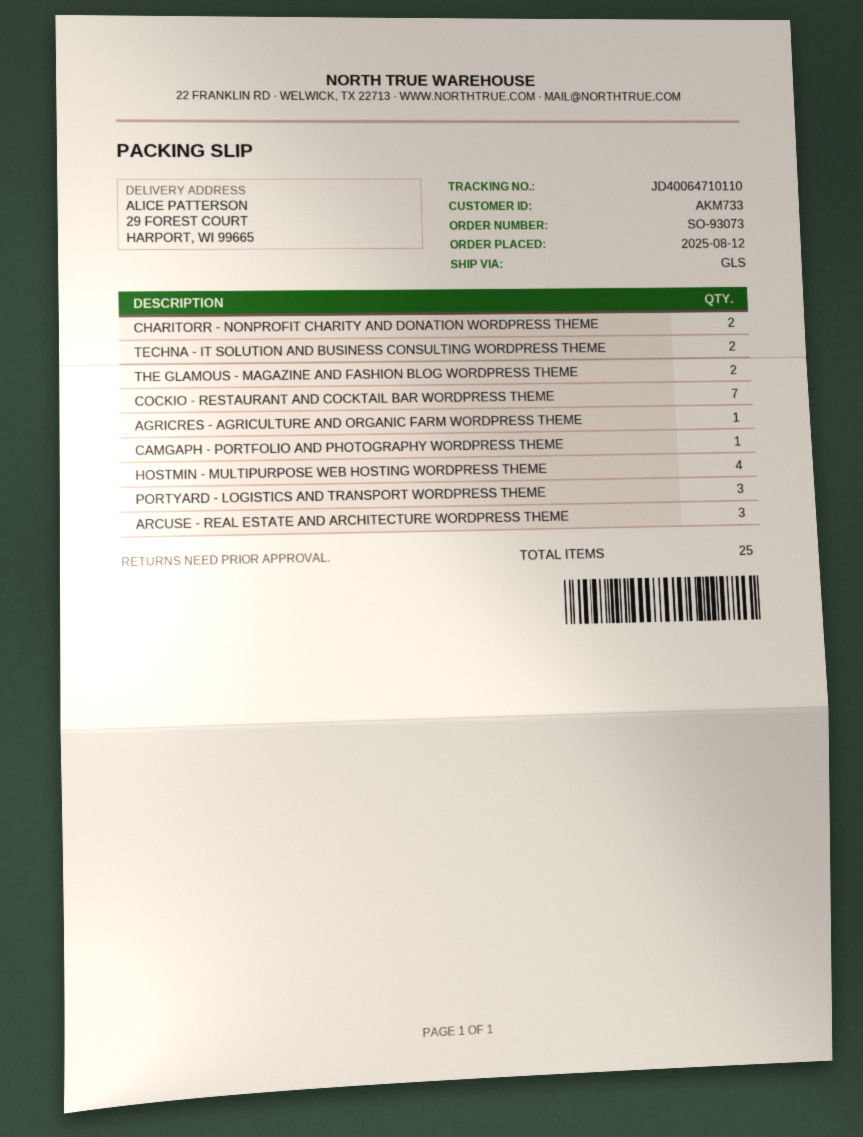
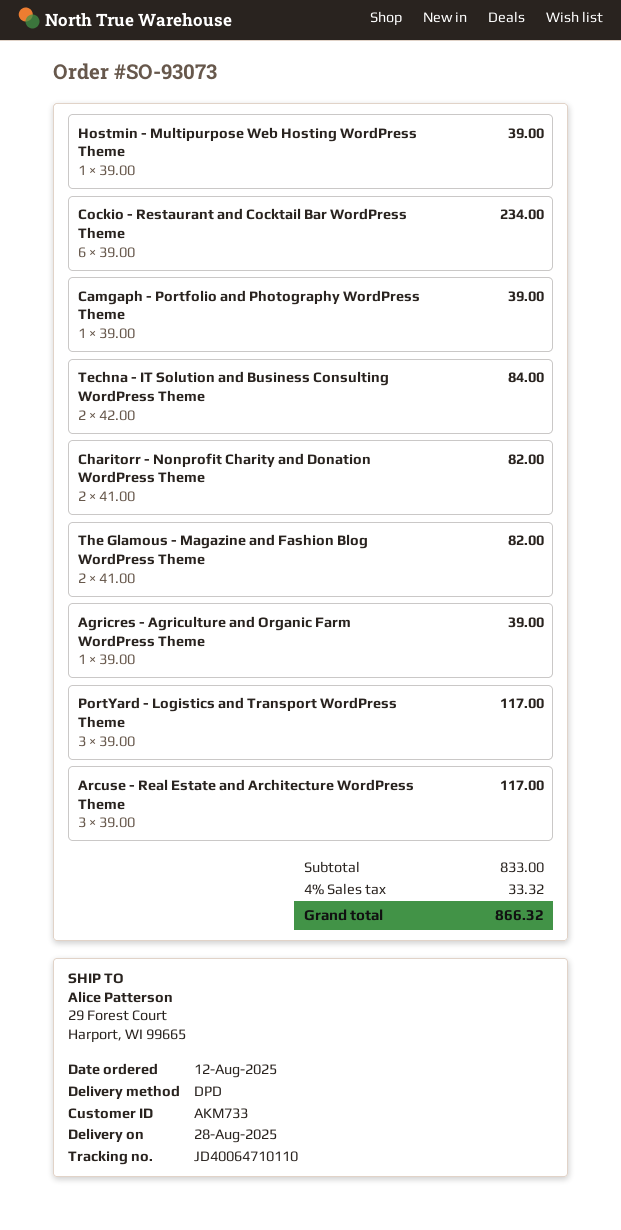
shipping method: GLS -> DPD
COCKIO - RESTAURANT AND COCKTAIL BAR WORDPRESS THEME: 7 -> 6
HOSTMIN - MULTIPURPOSE WEB HOSTING WORDPRESS THEME: 4 -> 1

